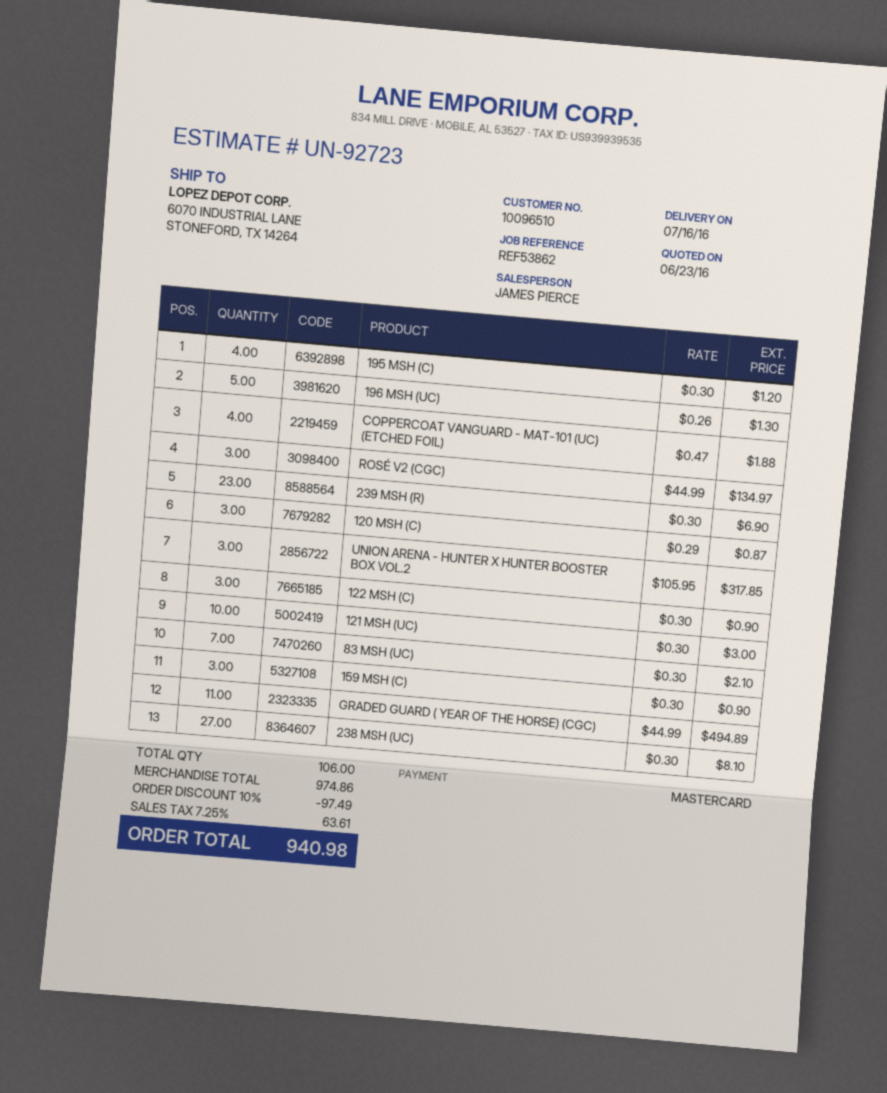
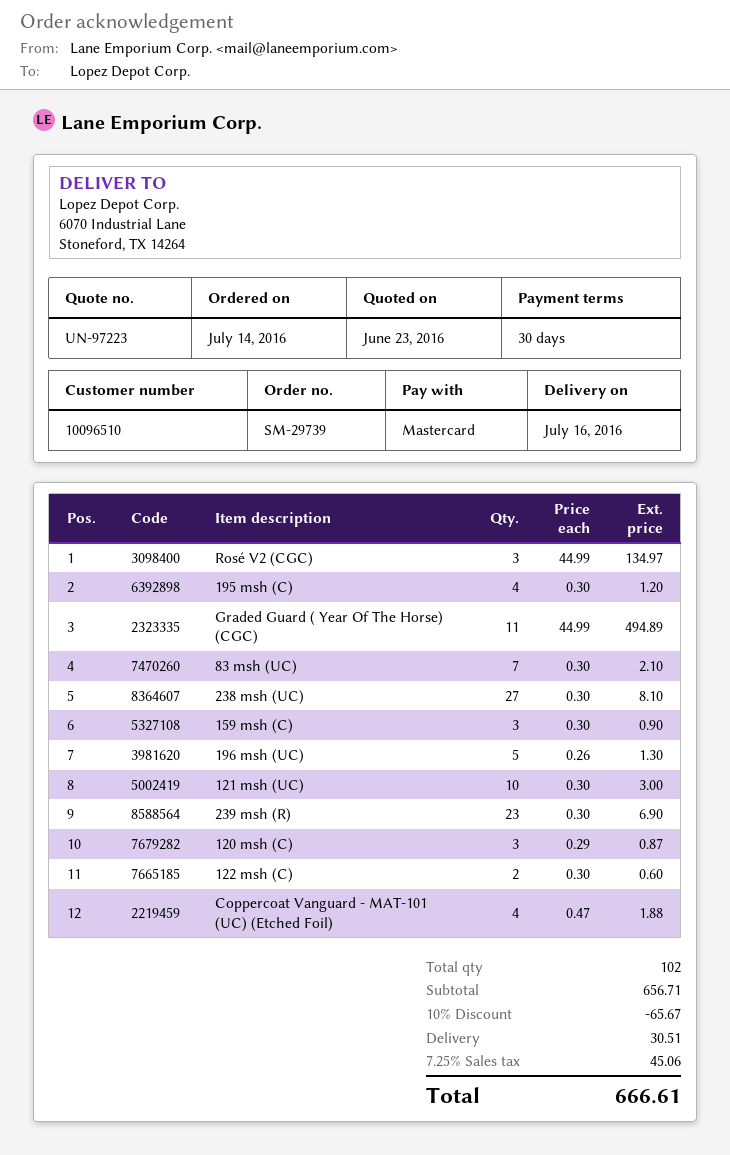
quote number: UN-92723 -> UN-97223
UNION ARENA - HUNTER X HUNTER BOOSTER BOX VOL.2: 3 x 105.95 = 317.85 -> none
122 MSH (C): 3 x 0.30 = 0.90 -> 2 x 0.30 = 0.60
total quantity: 106 -> 102
subtotal: 974.86 -> 656.71
discount: 10% = 97.49 -> 10% = 65.67
shipping: none -> 30.51
tax: 7.25% = 63.61 -> 7.25% = 45.06
total: 940.98 -> 666.61

